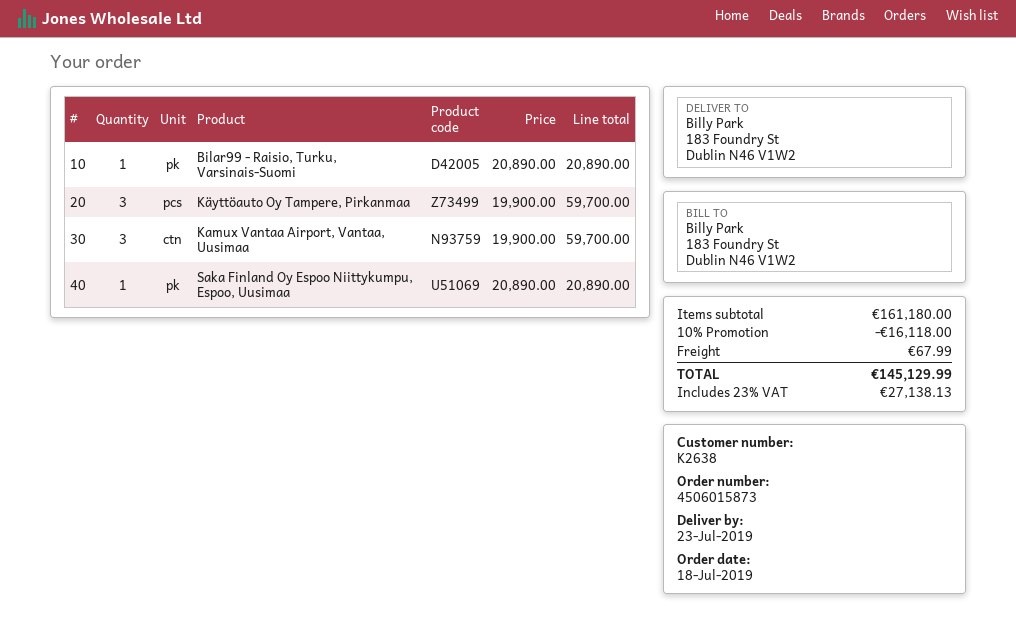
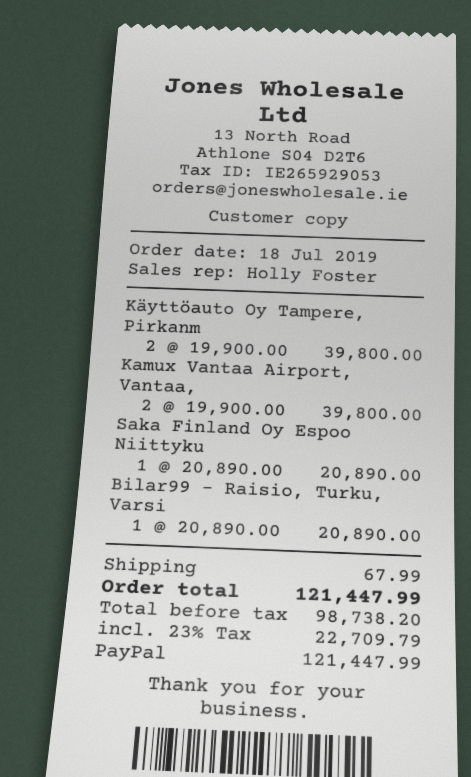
Käyttöauto Oy Tampere, Pirkanmaa: 3 x 19900.00 = 59700.00 -> 2 x 19900.00 = 39800.00
Kamux Vantaa Airport, Vantaa, Uusimaa: 3 x 19900.00 = 59700.00 -> 2 x 19900.00 = 39800.00
discount: 10% = 16118.00 -> none
tax: 23% = 27138.13 -> 23% = 22709.79
total: 145129.99 -> 121447.99

